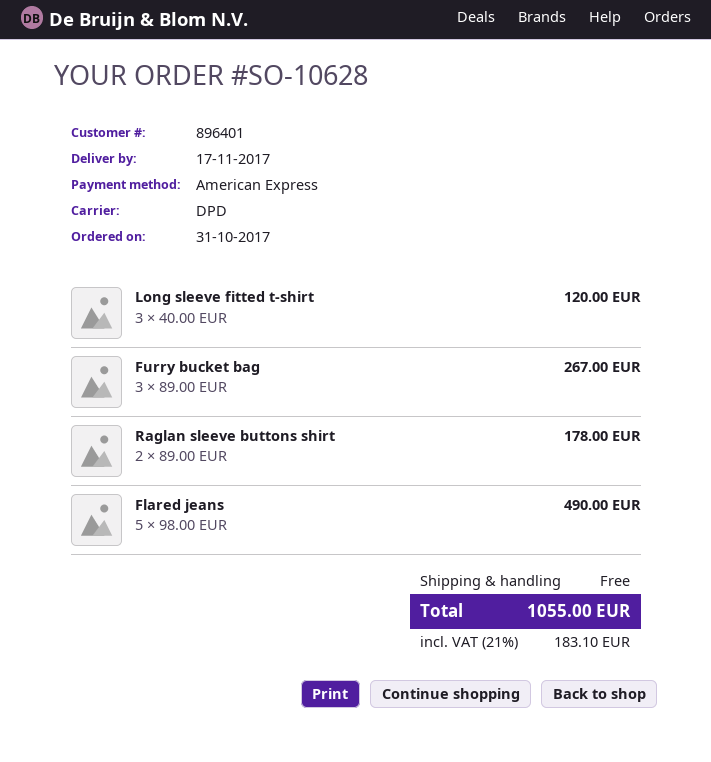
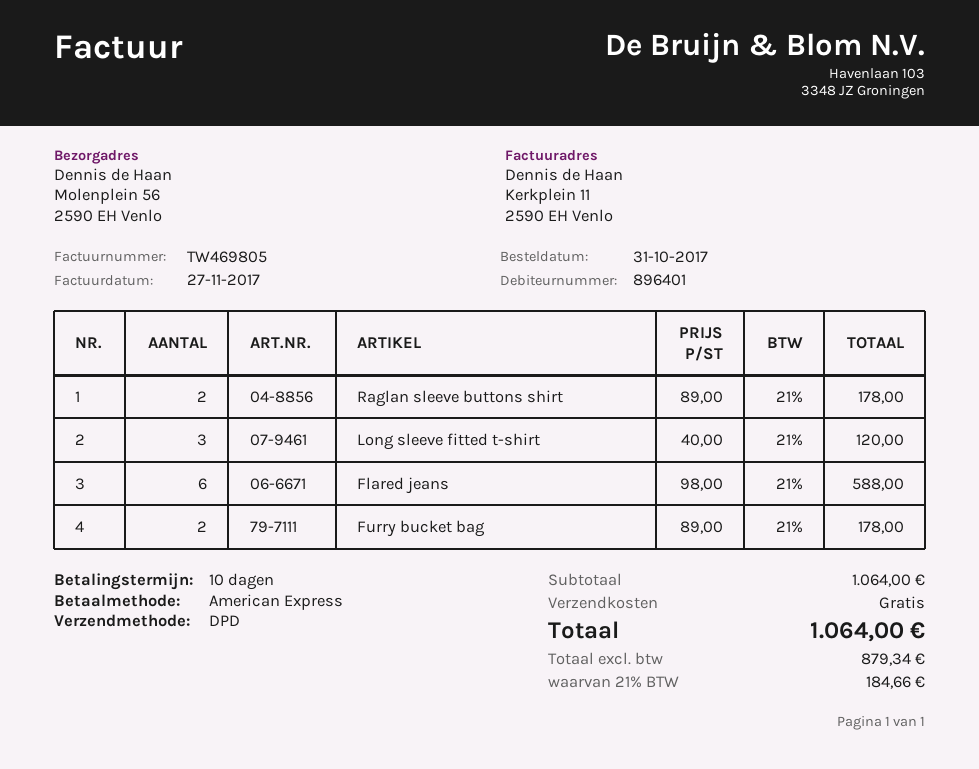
Furry bucket bag: 3 x 89.00 = 267.00 -> 2 x 89.00 = 178.00
Flared jeans: 5 x 98.00 = 490.00 -> 6 x 98.00 = 588.00
tax: 21% = 183.10 -> 21% = 184.66
total: 1055.00 -> 1064.00

